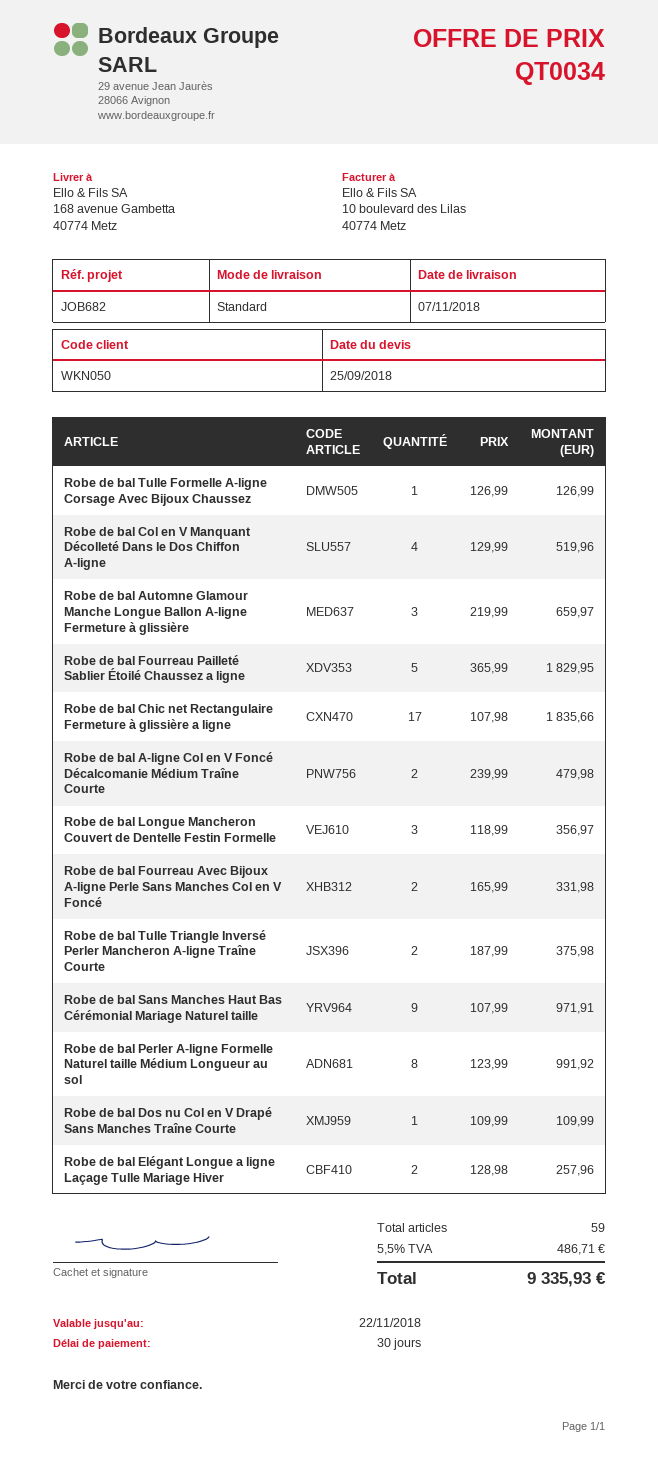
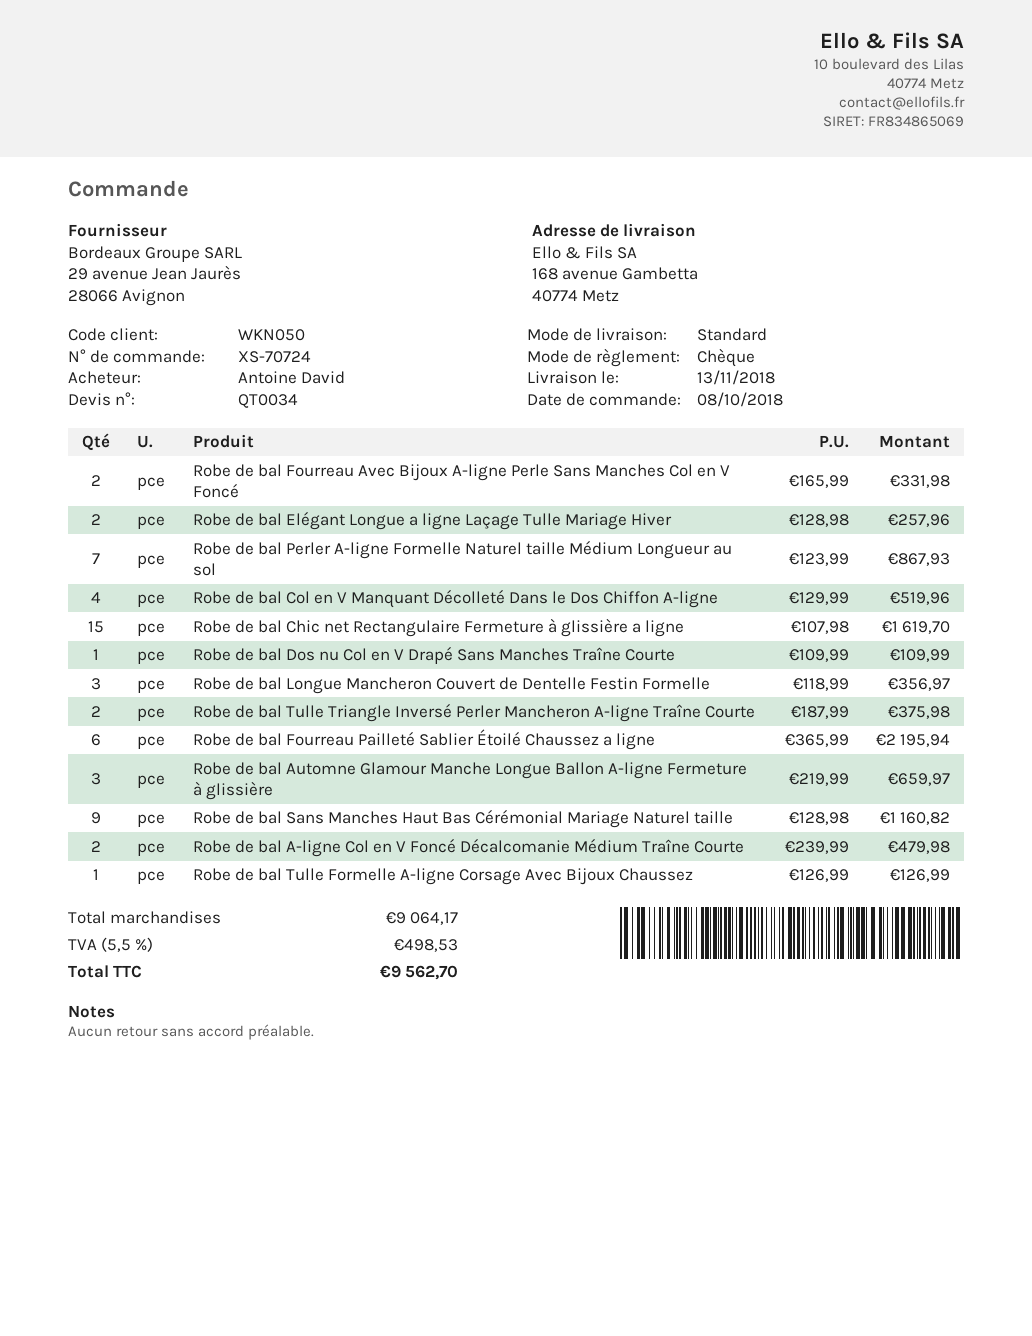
delivery date: 2018-11-07 -> 2018-11-13
Robe de bal Fourreau Pailleté Sablier Étoilé Chaussez a ligne: 5 x 365.99 = 1829.95 -> 6 x 365.99 = 2195.94
Robe de bal Chic net Rectangulaire Fermeture à glissière a ligne: 17 x 107.98 = 1835.66 -> 15 x 107.98 = 1619.70
Robe de bal Sans Manches Haut Bas Cérémonial Mariage Naturel taille: 9 x 107.99 = 971.91 -> 9 x 128.98 = 1160.82
Robe de bal Perler A-ligne Formelle Naturel taille Médium Longueur au sol: 8 x 123.99 = 991.92 -> 7 x 123.99 = 867.93
tax: 5.5% = 486.71 -> 5.5% = 498.53
total: 9335.93 -> 9562.70

